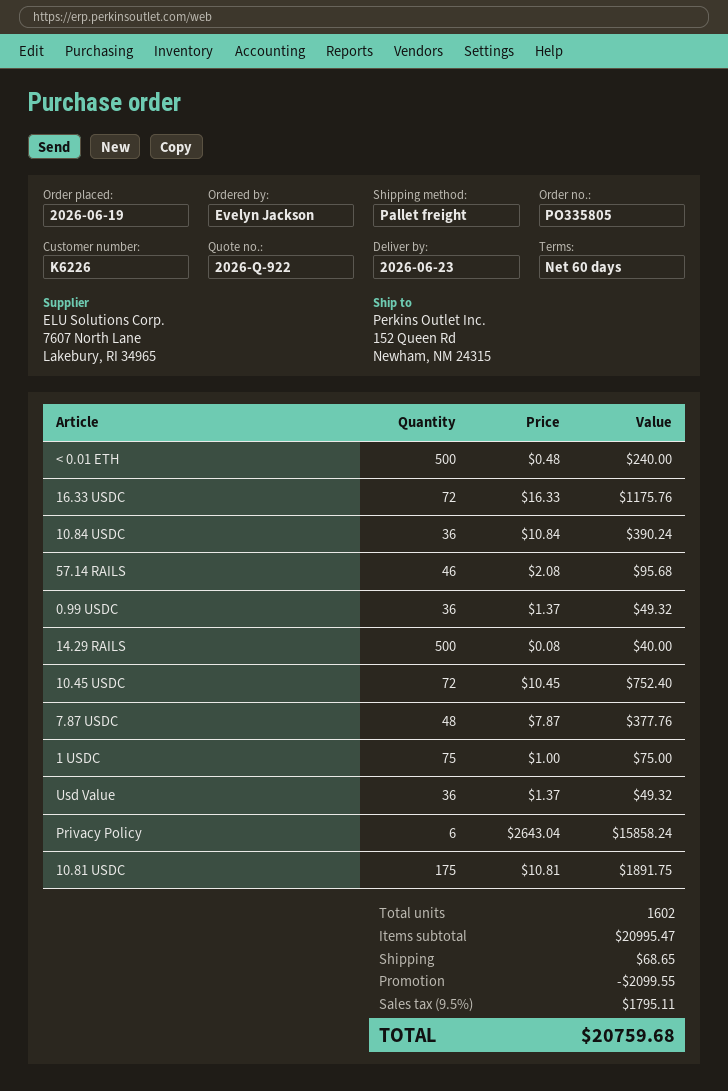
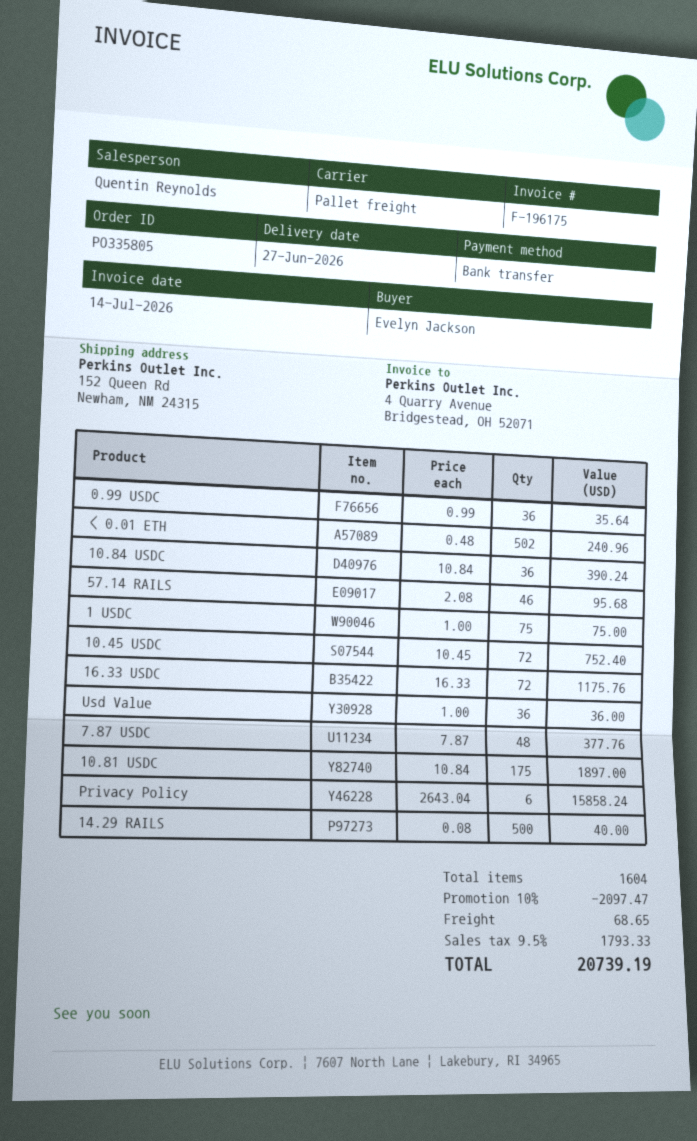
delivery date: 2026-06-23 -> 2026-06-27
< 0.01 ETH: 500 x 0.48 = 240.00 -> 502 x 0.48 = 240.96
0.99 USDC: 36 x 1.37 = 49.32 -> 36 x 0.99 = 35.64
Usd Value: 36 x 1.37 = 49.32 -> 36 x 1.00 = 36.00
10.81 USDC: 175 x 10.81 = 1891.75 -> 175 x 10.84 = 1897.00
total quantity: 1602 -> 1604
discount: 2099.55 -> 2097.47
tax: 9.5% = 1795.11 -> 9.5% = 1793.33
total: 20759.68 -> 20739.19

